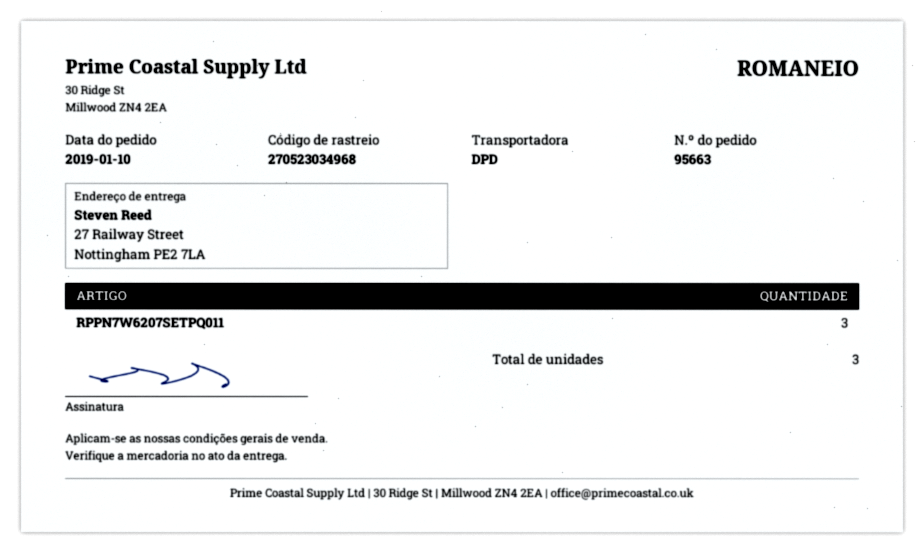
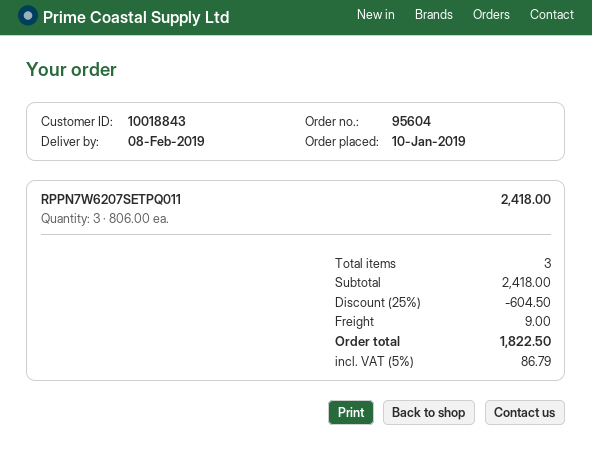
order number: 95663 -> 95604

